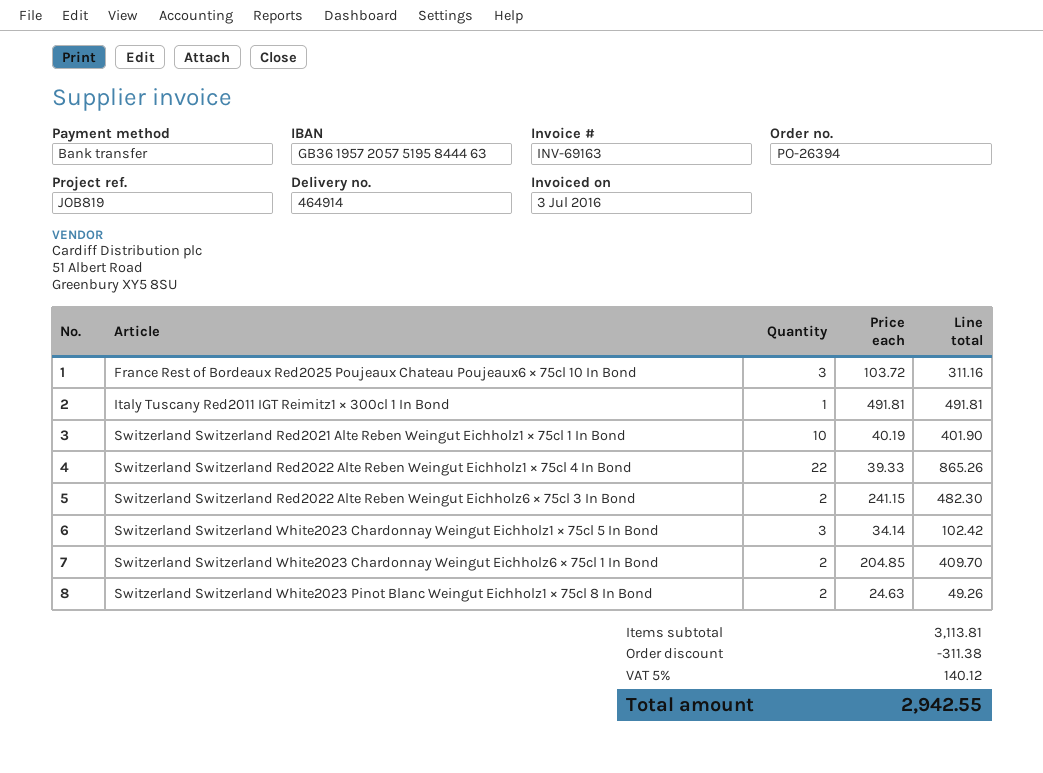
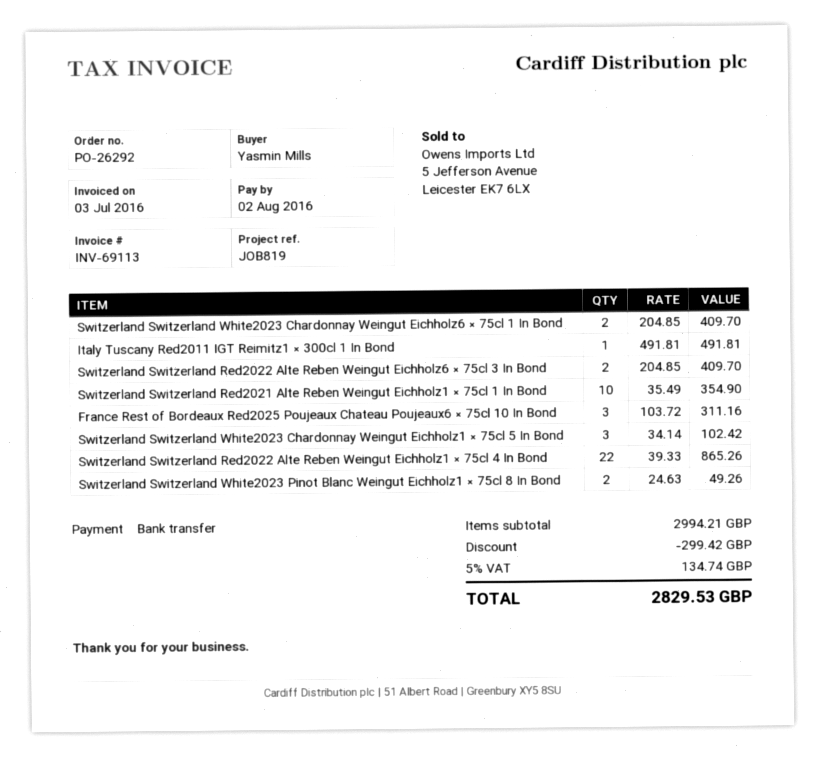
order number: PO-26394 -> PO-26292
invoice number: INV-69163 -> INV-69113
Switzerland Switzerland Red2021 Alte Reben Weingut Eichholz1 × 75cl 1 In Bond: 10 x 40.19 = 401.90 -> 10 x 35.49 = 354.90
Switzerland Switzerland Red2022 Alte Reben Weingut Eichholz6 × 75cl 3 In Bond: 2 x 241.15 = 482.30 -> 2 x 204.85 = 409.70
subtotal: 3113.81 -> 2994.21
discount: 311.38 -> 299.42
tax: 5% = 140.12 -> 5% = 134.74
total: 2942.55 -> 2829.53

